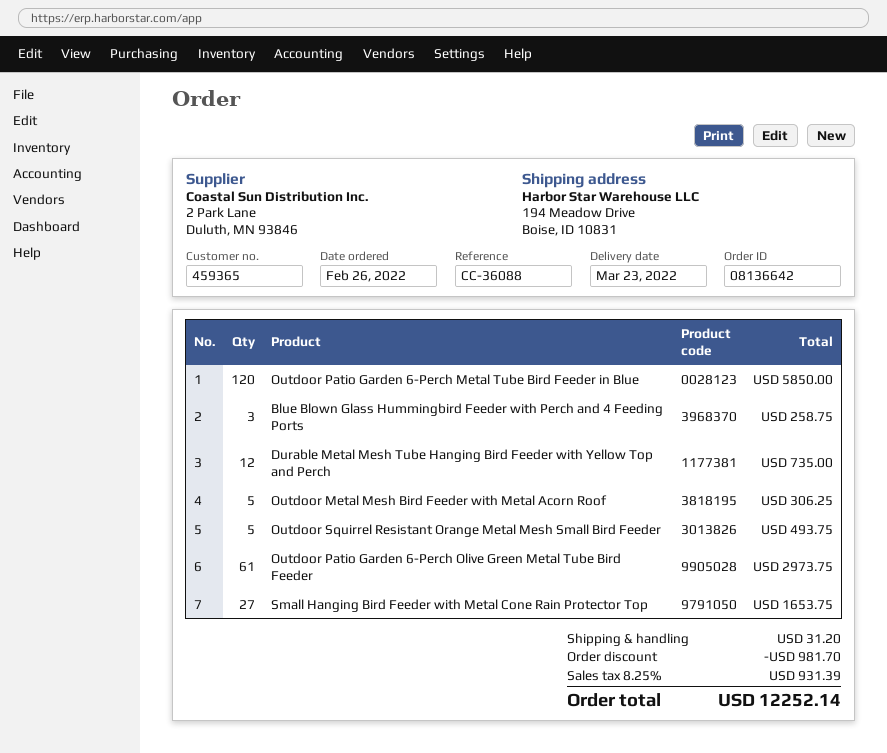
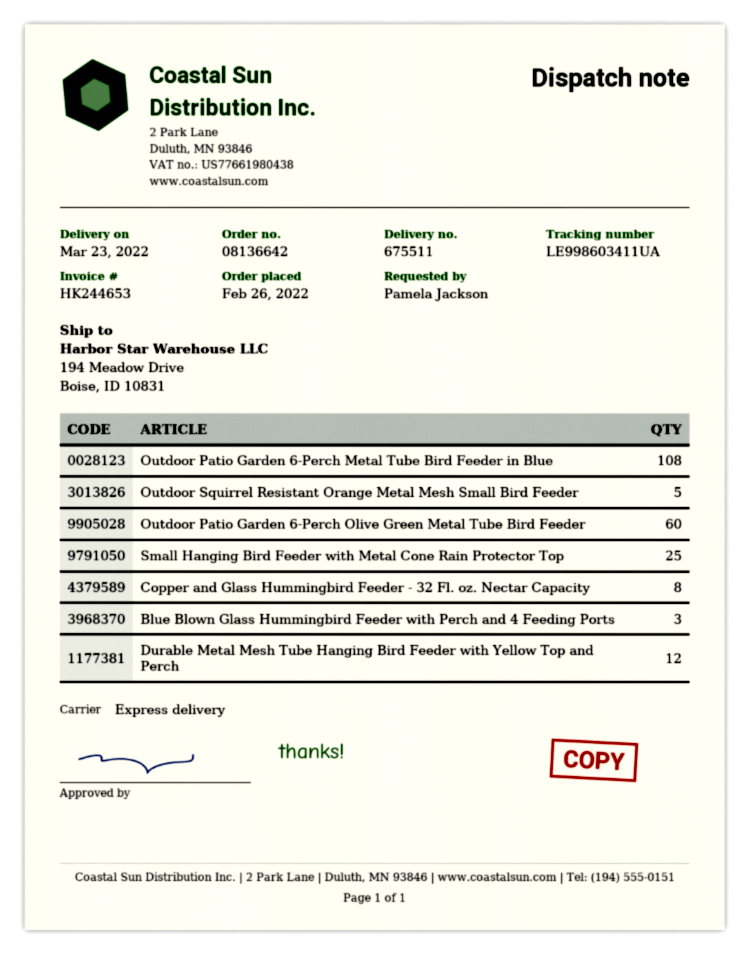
Outdoor Patio Garden 6-Perch Metal Tube Bird Feeder in Blue: 120 -> 108
Outdoor Metal Mesh Bird Feeder with Metal Acorn Roof: 5 -> none
Outdoor Patio Garden 6-Perch Olive Green Metal Tube Bird Feeder: 61 -> 60
Small Hanging Bird Feeder with Metal Cone Rain Protector Top: 27 -> 25
Copper and Glass Hummingbird Feeder - 32 Fl. oz. Nectar Capacity: none -> 8

